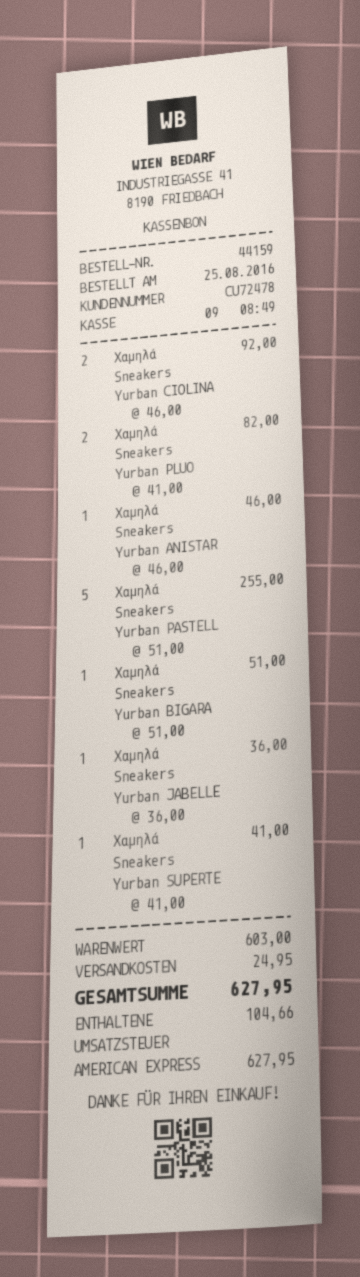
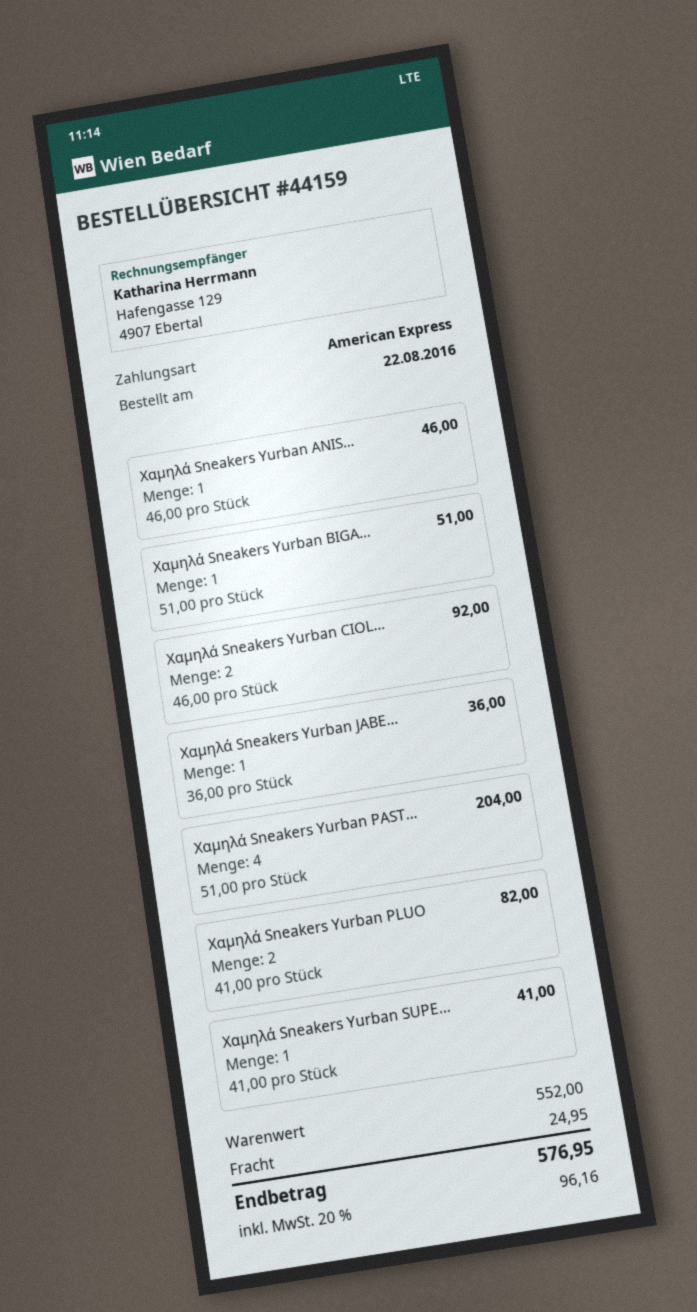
order date: 2016-08-25 -> 2016-08-22
Xαμηλά Sneakers Yurban PASTELL: 5 x 51.00 = 255.00 -> 4 x 51.00 = 204.00
subtotal: 603.00 -> 552.00
tax: 104.66 -> 96.16
total: 627.95 -> 576.95

